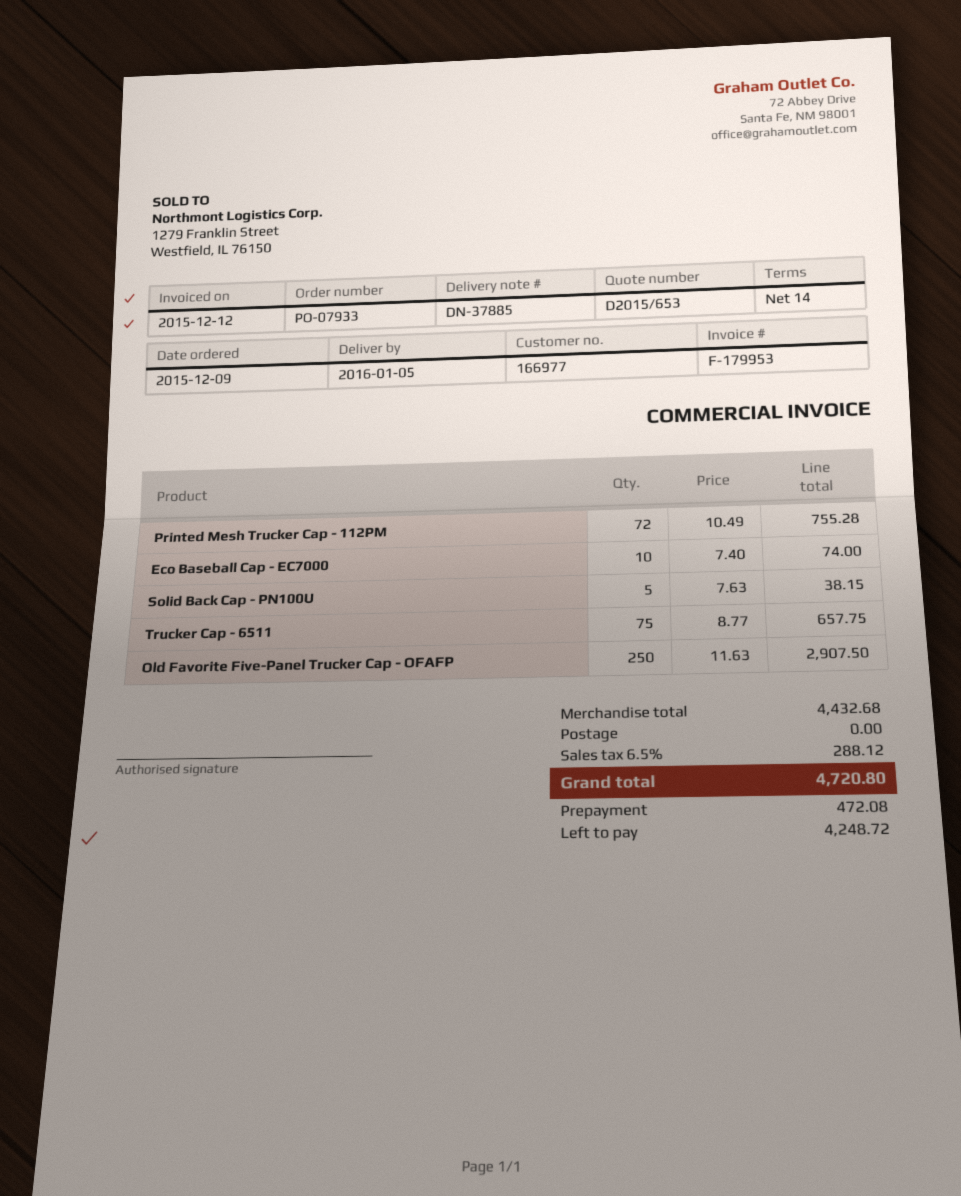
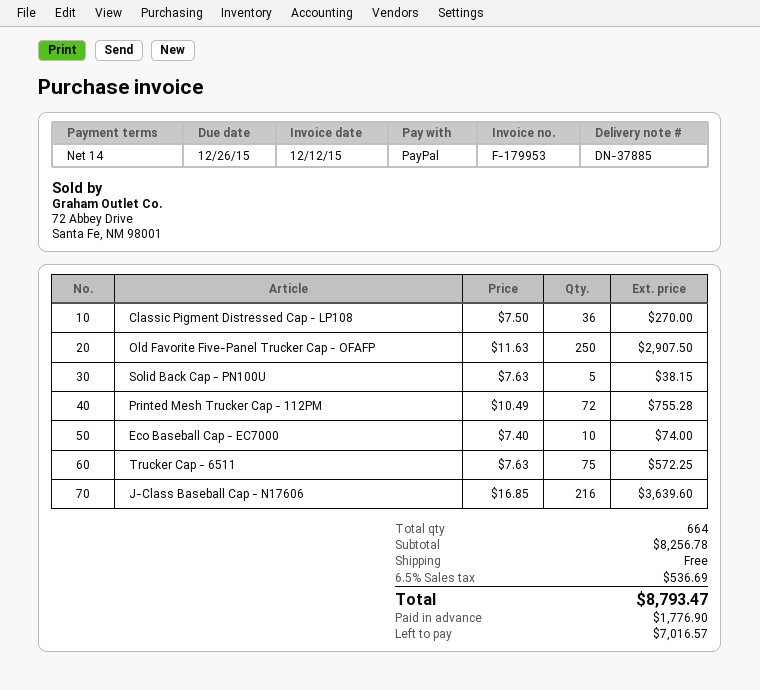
Trucker Cap - 6511: 75 x 8.77 = 657.75 -> 75 x 7.63 = 572.25
Classic Pigment Distressed Cap - LP108: none -> 36 x 7.50 = 270.00
J-Class Baseball Cap - N17606: none -> 216 x 16.85 = 3639.60
subtotal: 4432.68 -> 8256.78
tax: 6.5% = 288.12 -> 6.5% = 536.69
total: 4720.80 -> 8793.47
deposit: 472.08 -> 1776.90
balance: 4248.72 -> 7016.57

